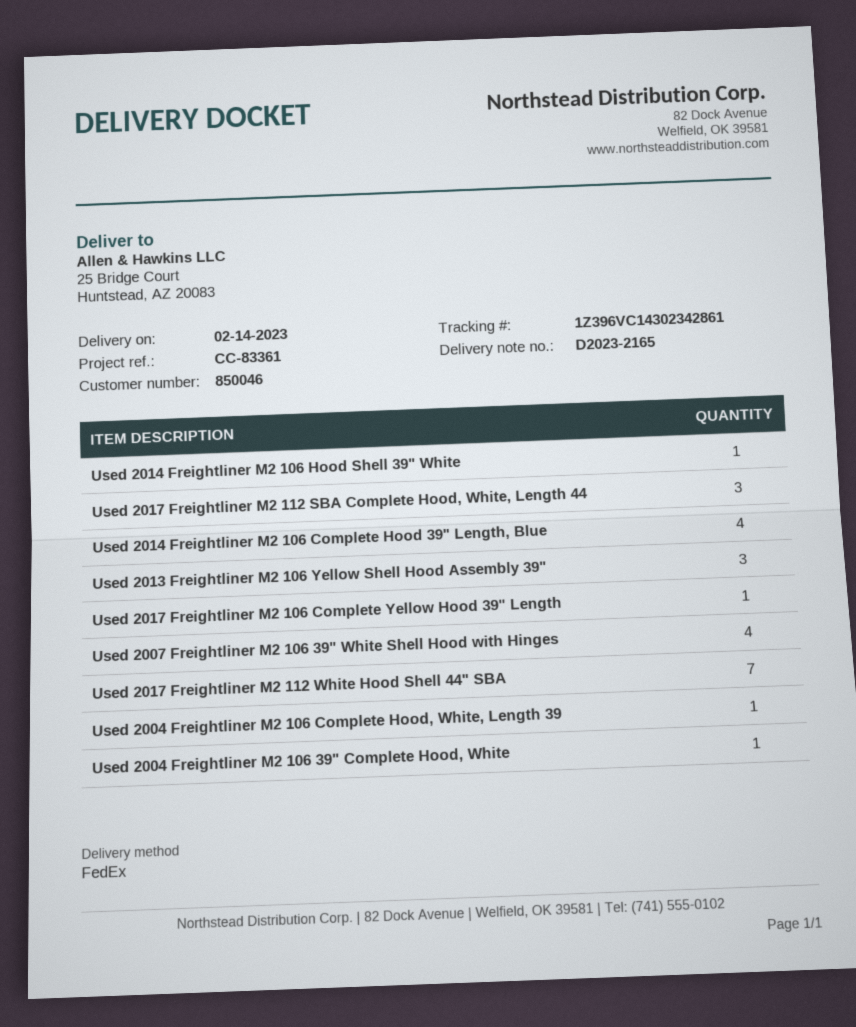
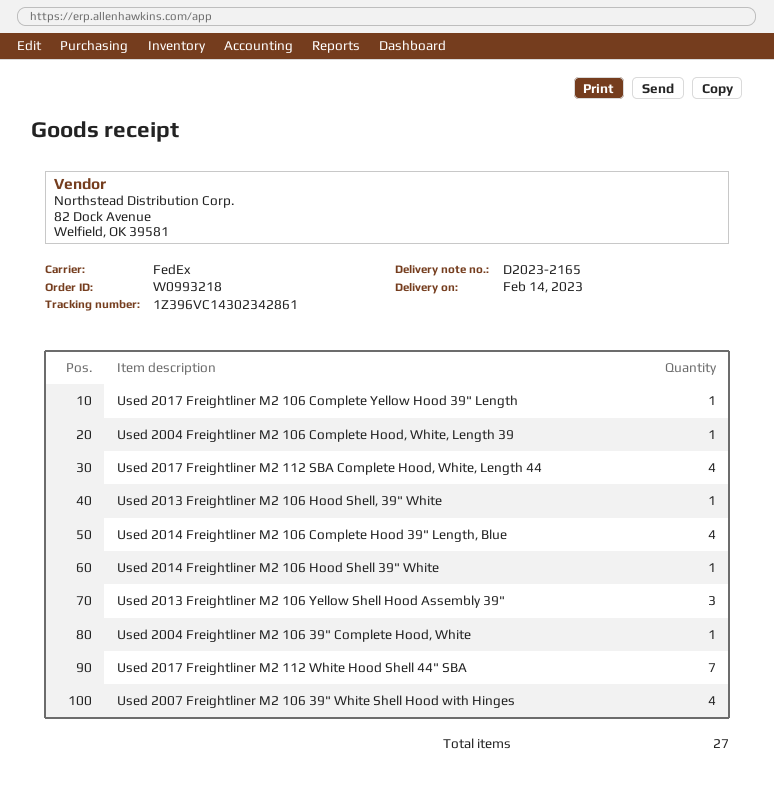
Used 2017 Freightliner M2 112 SBA Complete Hood, White, Length 44: 3 -> 4
Used 2013 Freightliner M2 106 Hood Shell, 39" White: none -> 1

